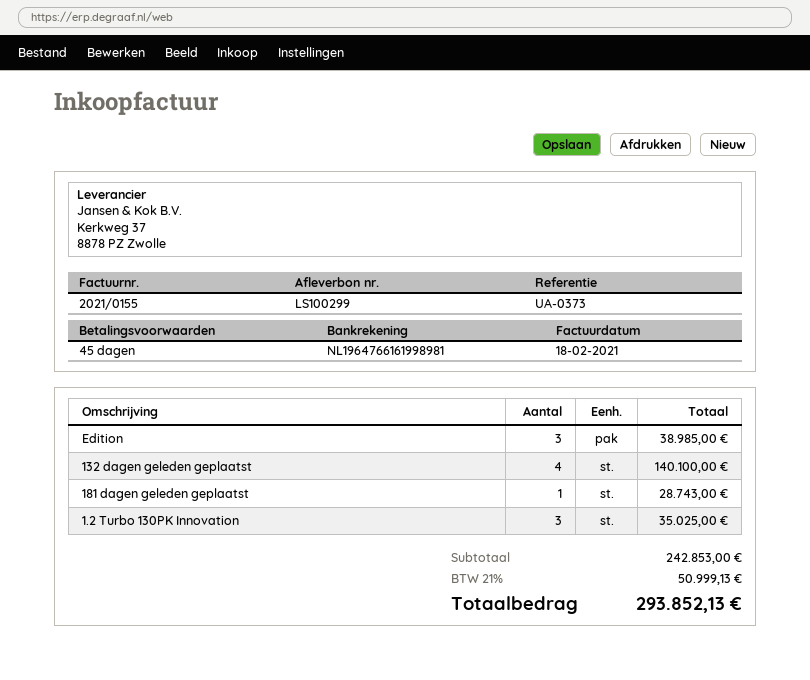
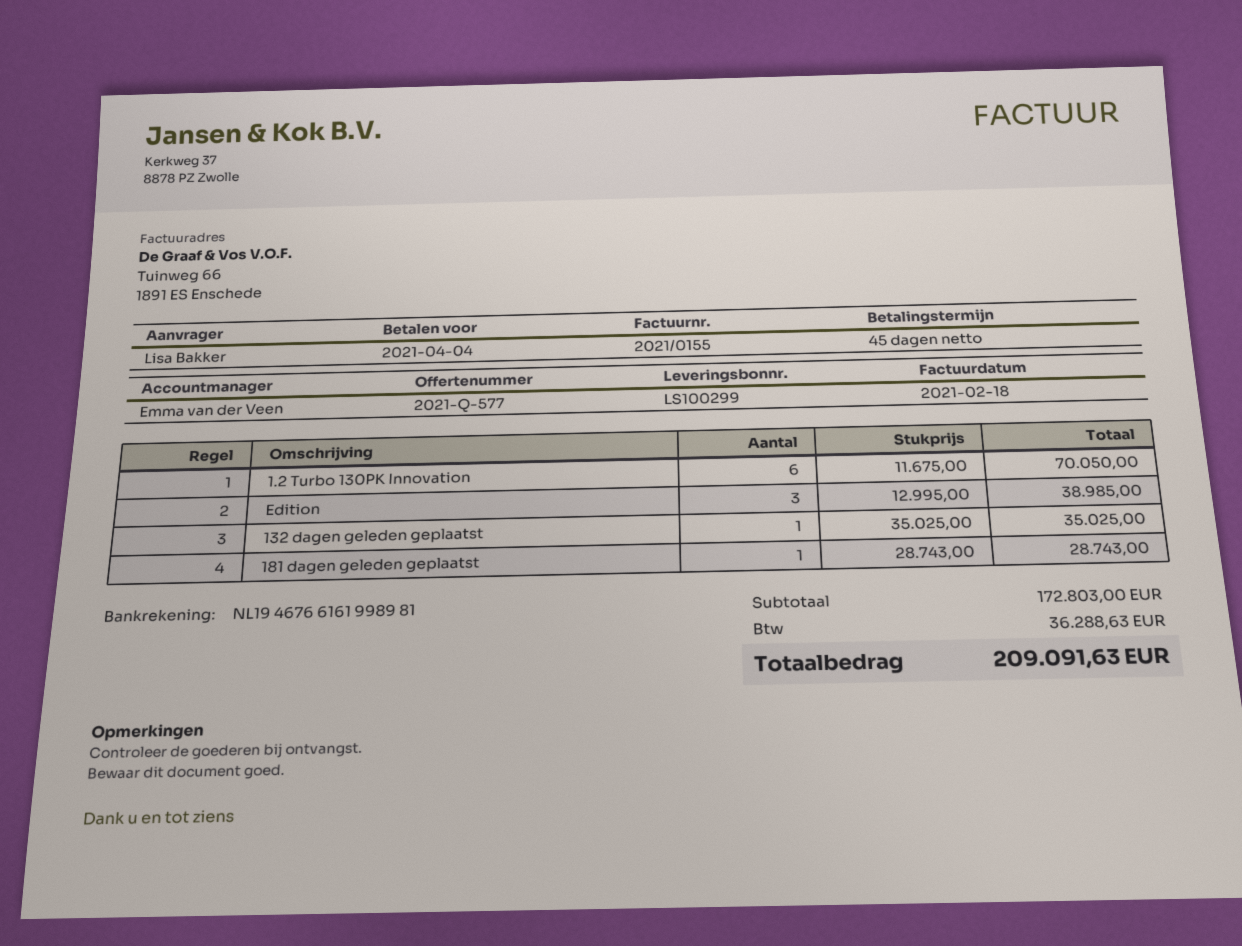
bank account: NL1964766161998981 -> NL1946766161998981
132 dagen geleden geplaatst: 4 for 140100.00 -> 1 for 35025.00
1.2 Turbo 130PK Innovation: 3 for 35025.00 -> 6 for 70050.00
subtotal: 242853.00 -> 172803.00
tax: 50999.13 -> 36288.63
total: 293852.13 -> 209091.63

